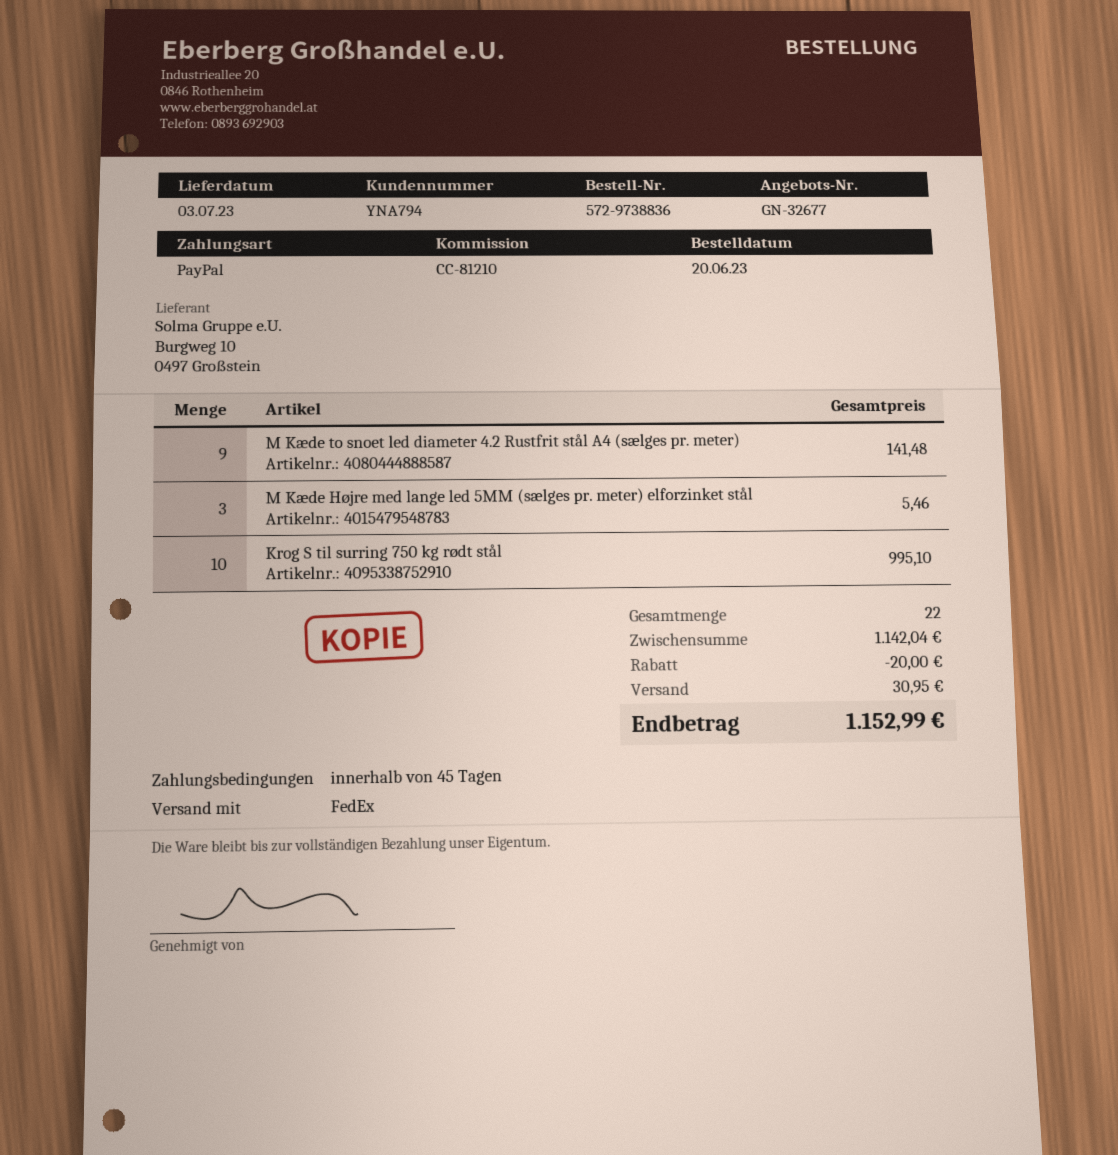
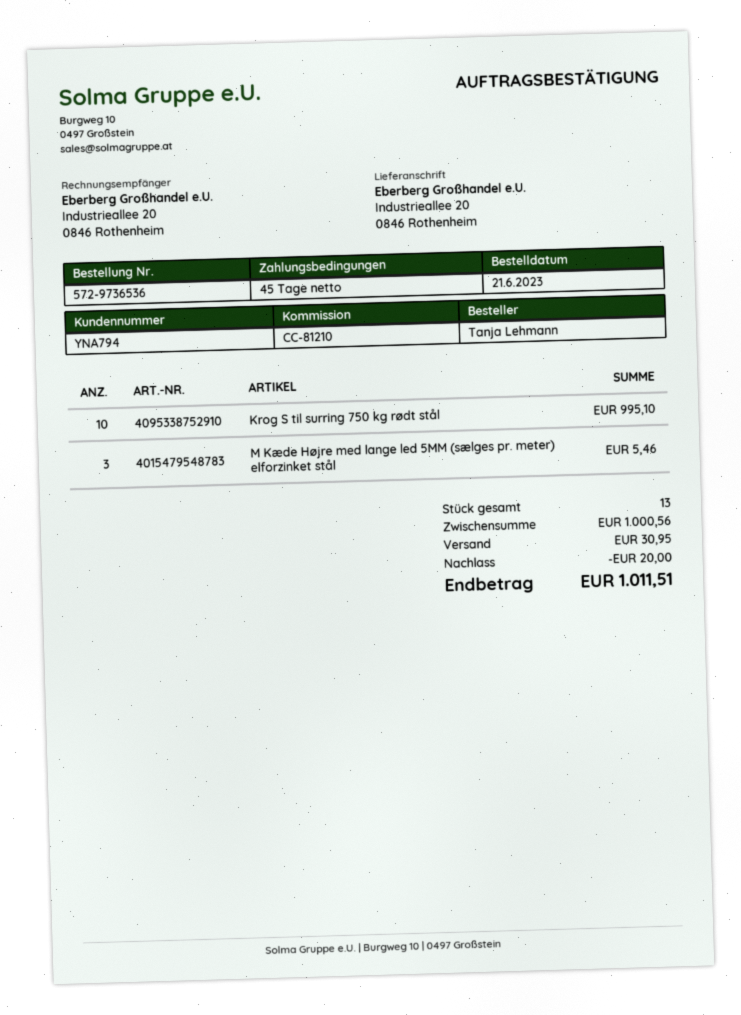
order number: 572-9738836 -> 572-9736536
order date: 2023-06-20 -> 2023-06-21
M Kæde to snoet led diameter 4.2 Rustfrit stål A4 (sælges pr. meter): 9 for 141.48 -> none
total quantity: 22 -> 13
subtotal: 1142.04 -> 1000.56
total: 1152.99 -> 1011.51

